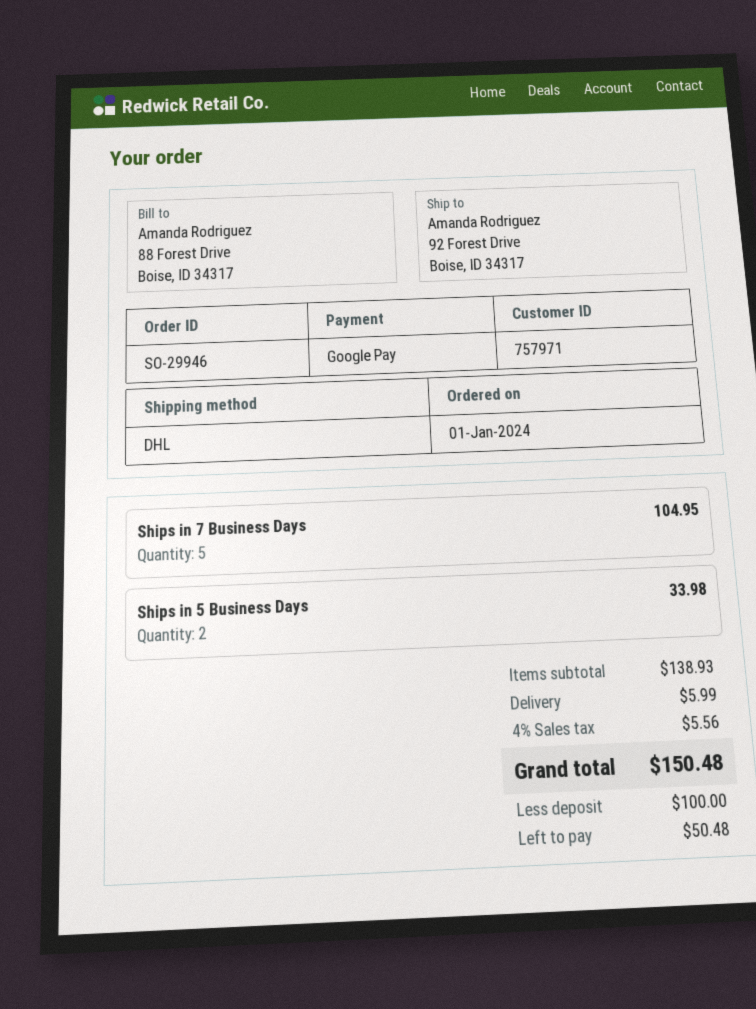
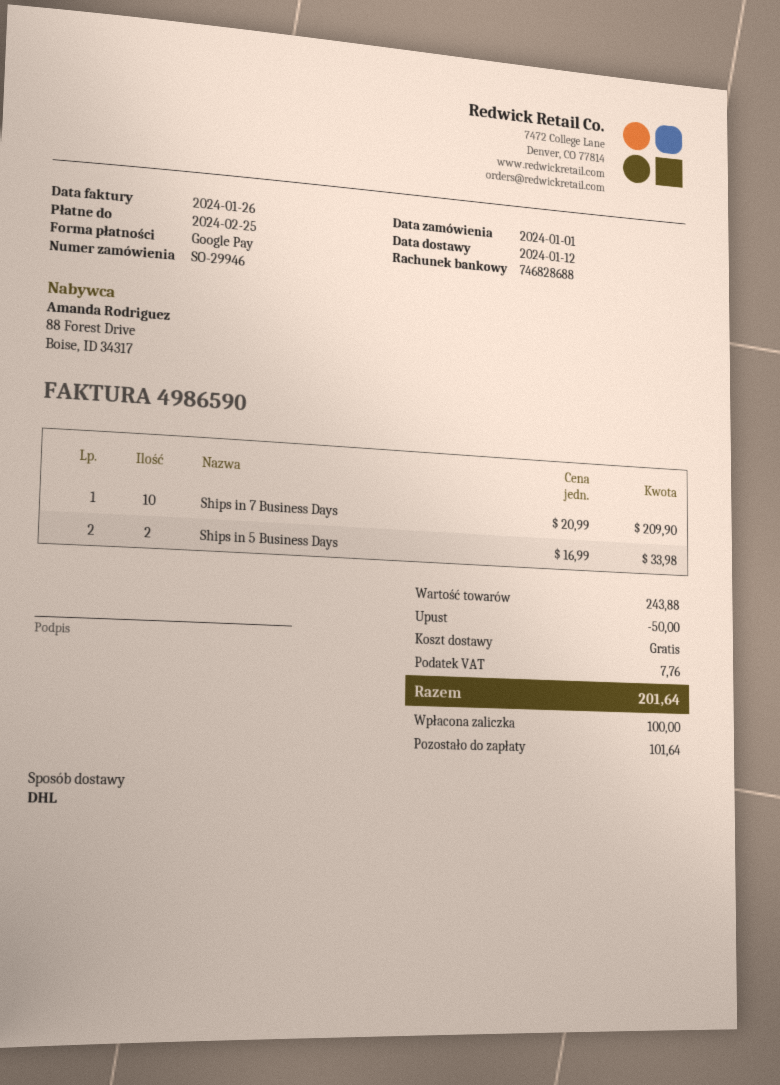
Ships in 7 Business Days: 5 for 104.95 -> 10 for 209.90
subtotal: 138.93 -> 243.88
discount: none -> 50.00
shipping: 5.99 -> 0.00
tax: 5.56 -> 7.76
total: 150.48 -> 201.64
balance: 50.48 -> 101.64

